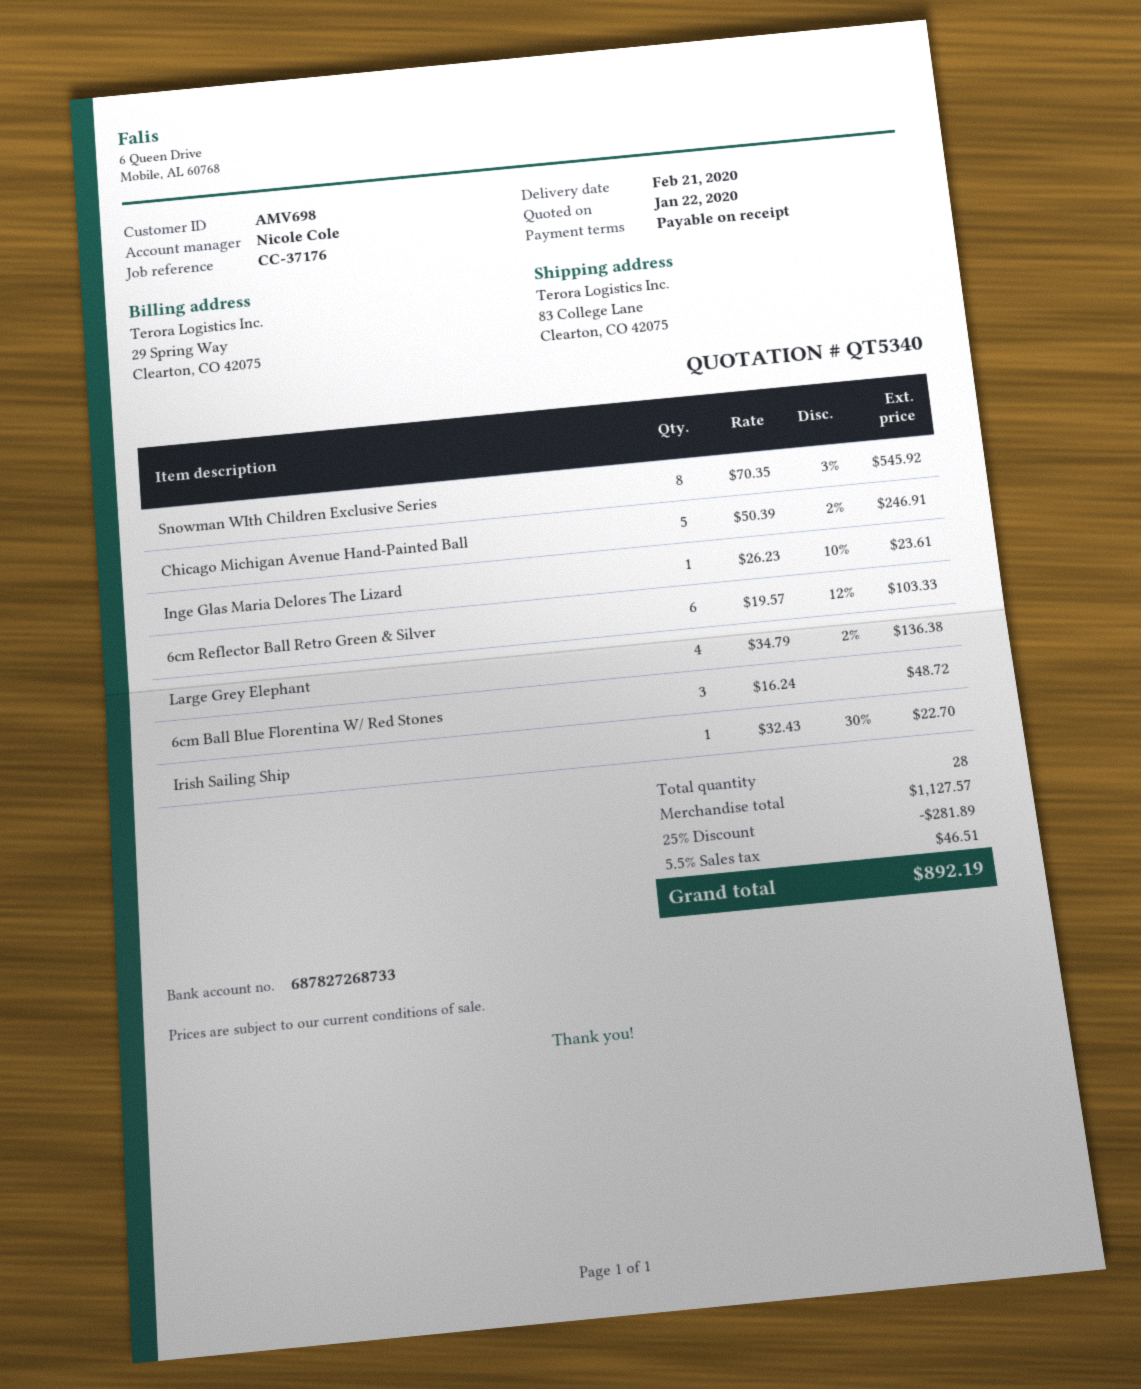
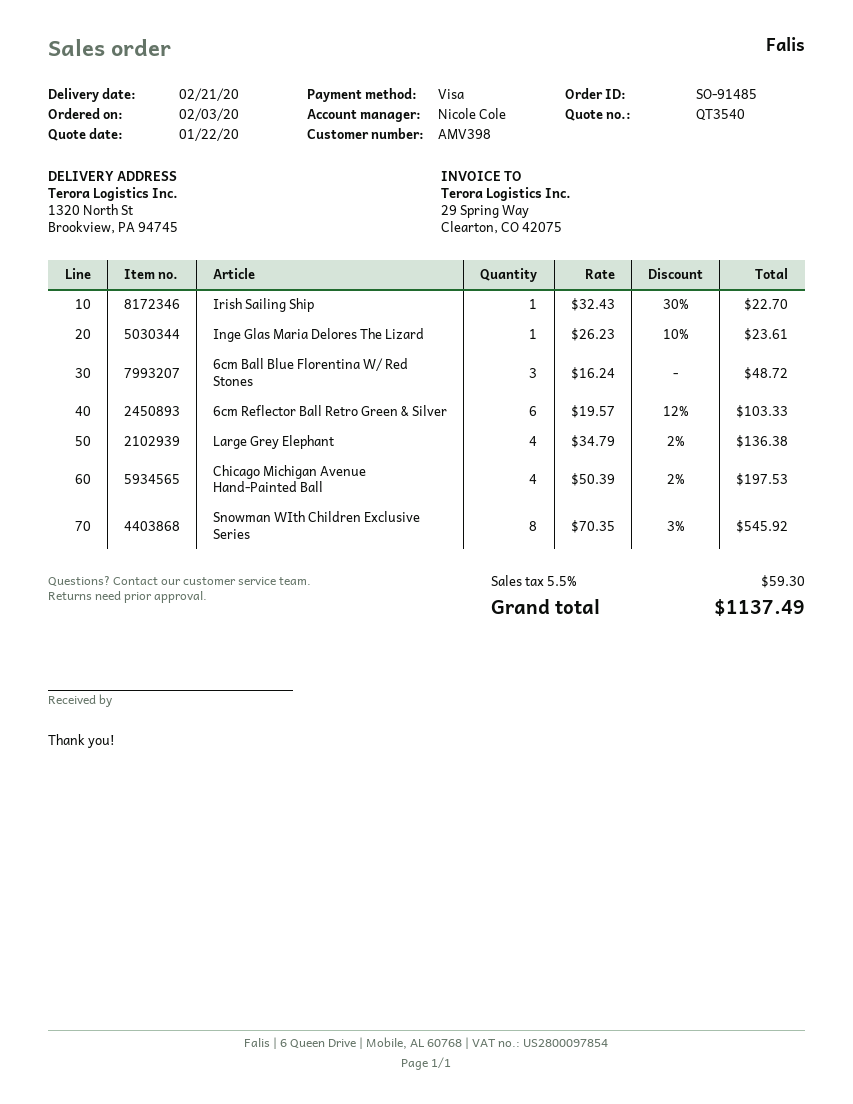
quote number: QT5340 -> QT3540
customer number: AMV698 -> AMV398
ship to: 83 College Lane, Clearton, CO 42075 -> 1320 North St, Brookview, PA 94745
Chicago Michigan Avenue Hand-Painted Ball: 5 x 50.39 - 2% = 246.91 -> 4 x 50.39 - 2% = 197.53
discount: 25% = 281.89 -> none
tax: 5.5% = 46.51 -> 5.5% = 59.30
total: 892.19 -> 1137.49

